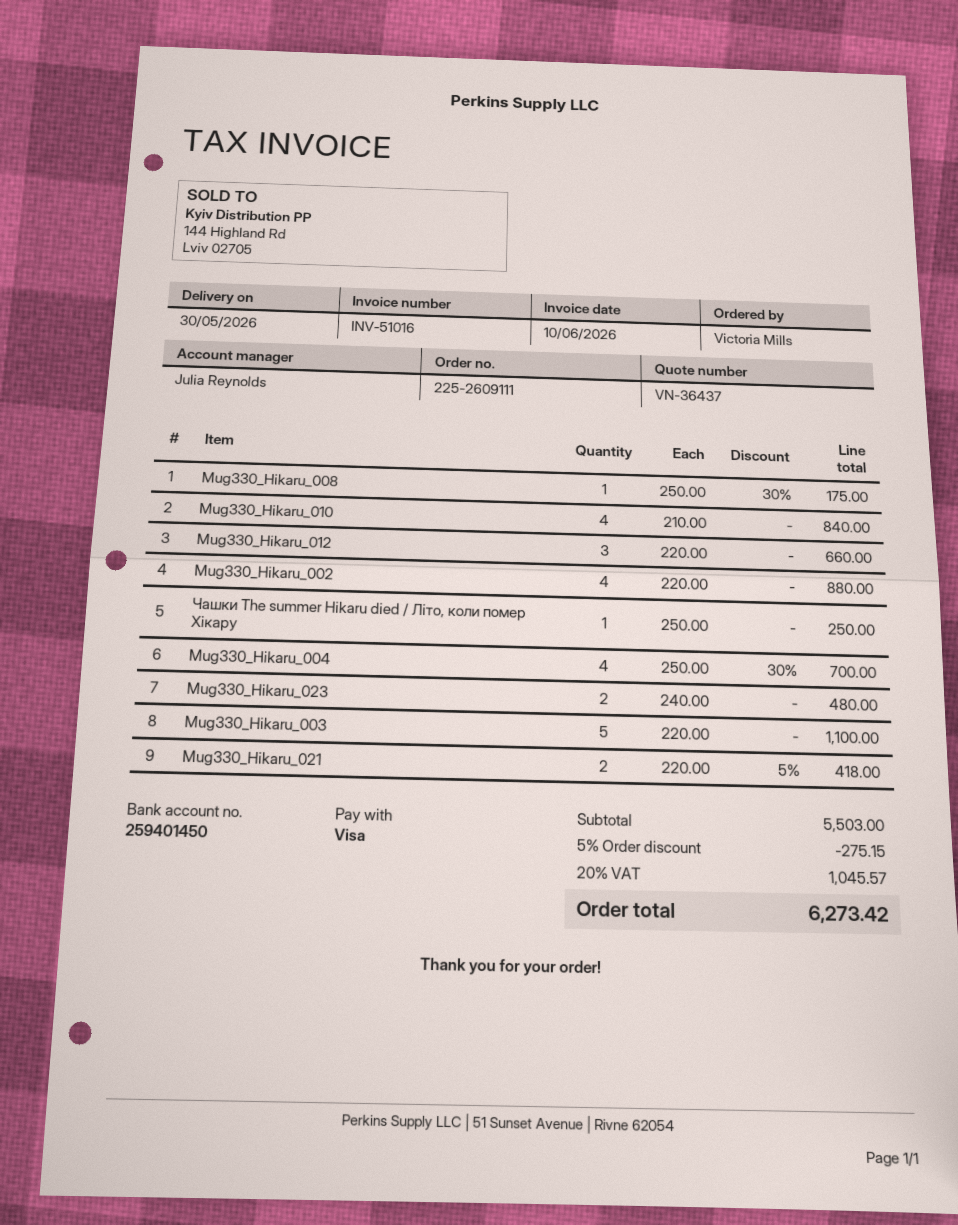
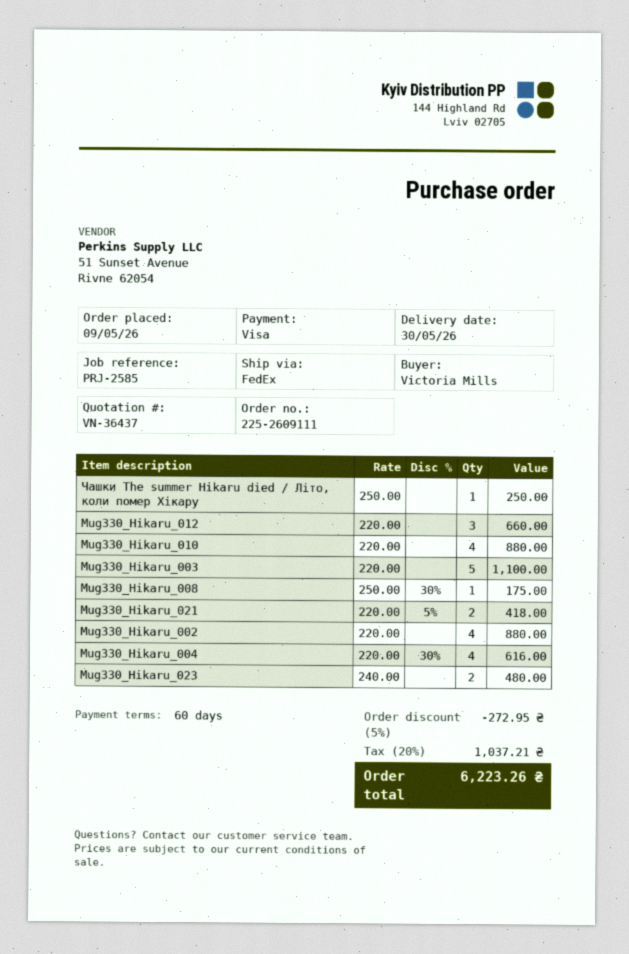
Mug330_Hikaru_010: 4 x 210.00 = 840.00 -> 4 x 220.00 = 880.00
Mug330_Hikaru_004: 4 x 250.00 - 30% = 700.00 -> 4 x 220.00 - 30% = 616.00
discount: 5% = 275.15 -> 5% = 272.95
tax: 20% = 1045.57 -> 20% = 1037.21
total: 6273.42 -> 6223.26

